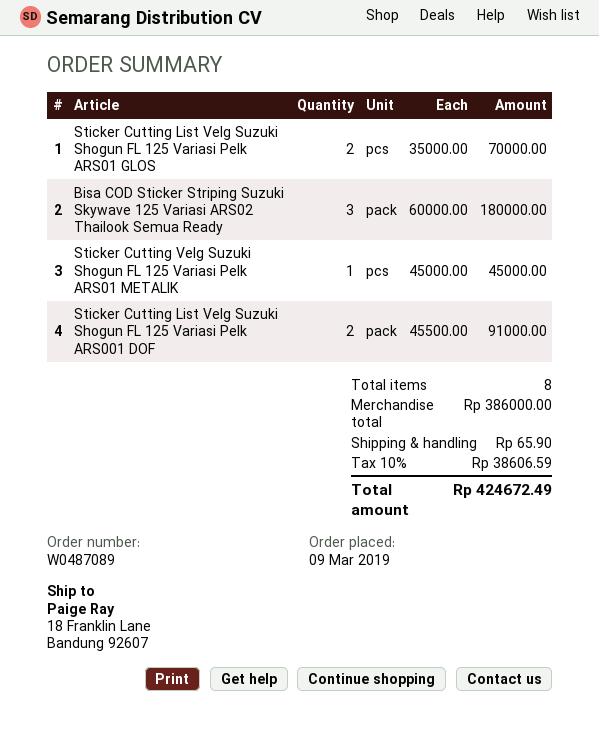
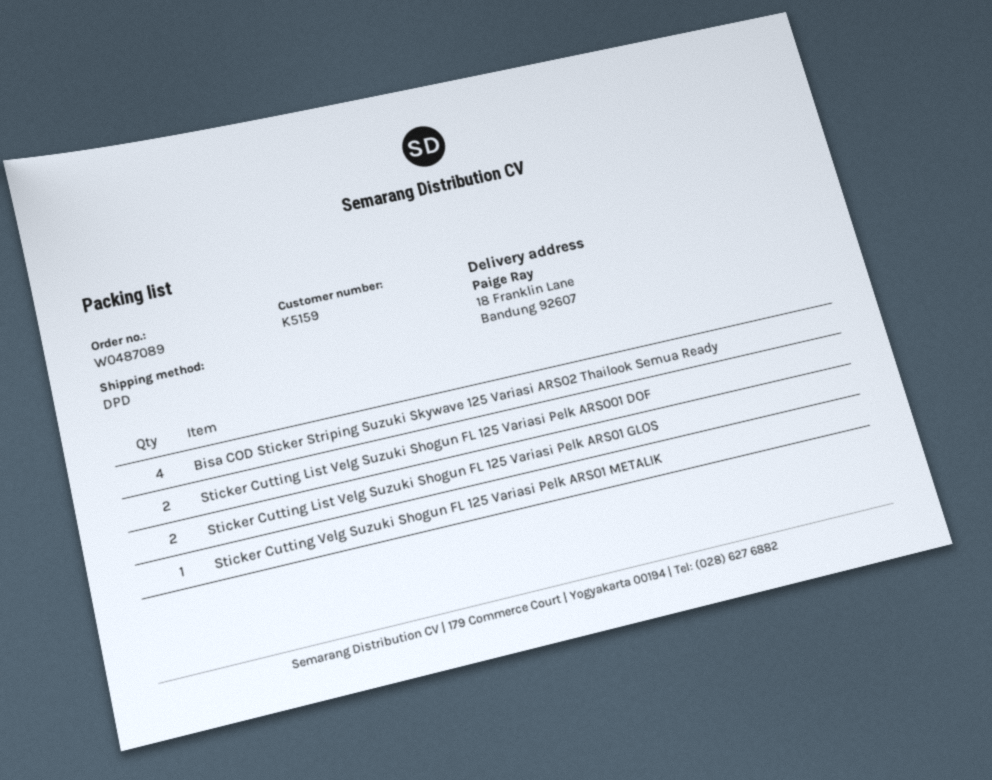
Bisa COD Sticker Striping Suzuki Skywave 125 Variasi ARS02 Thailook Semua Ready: 3 -> 4

